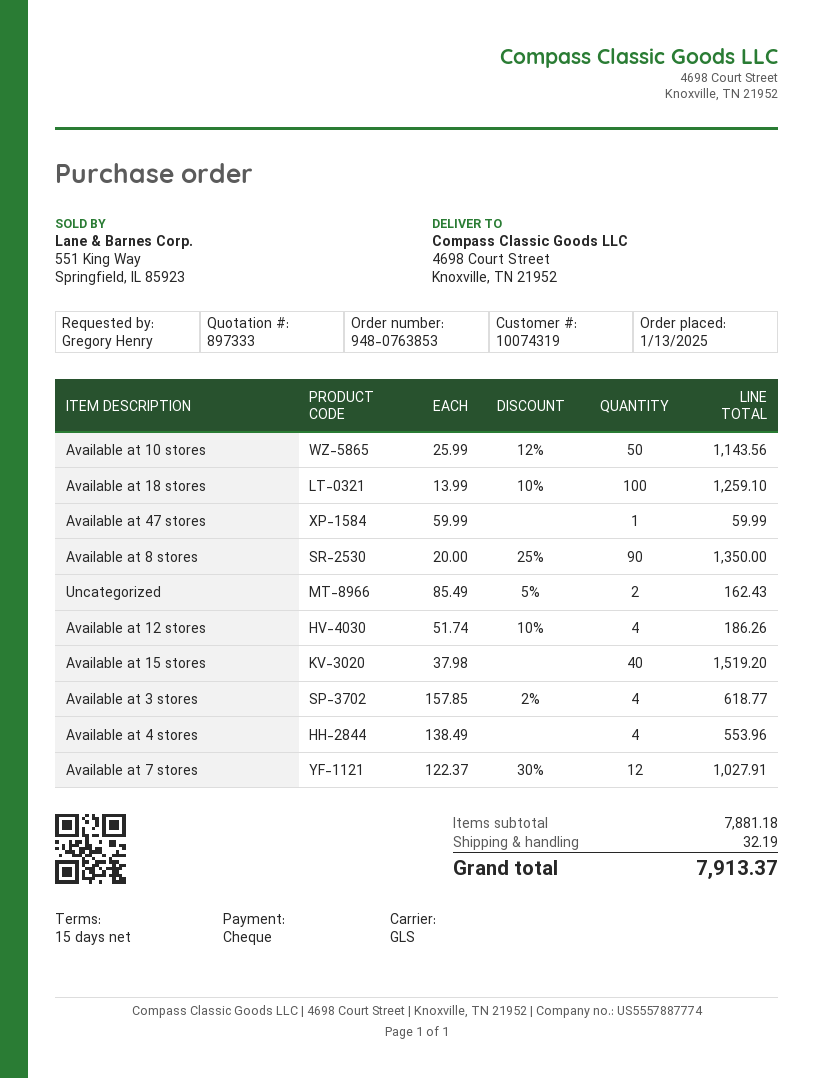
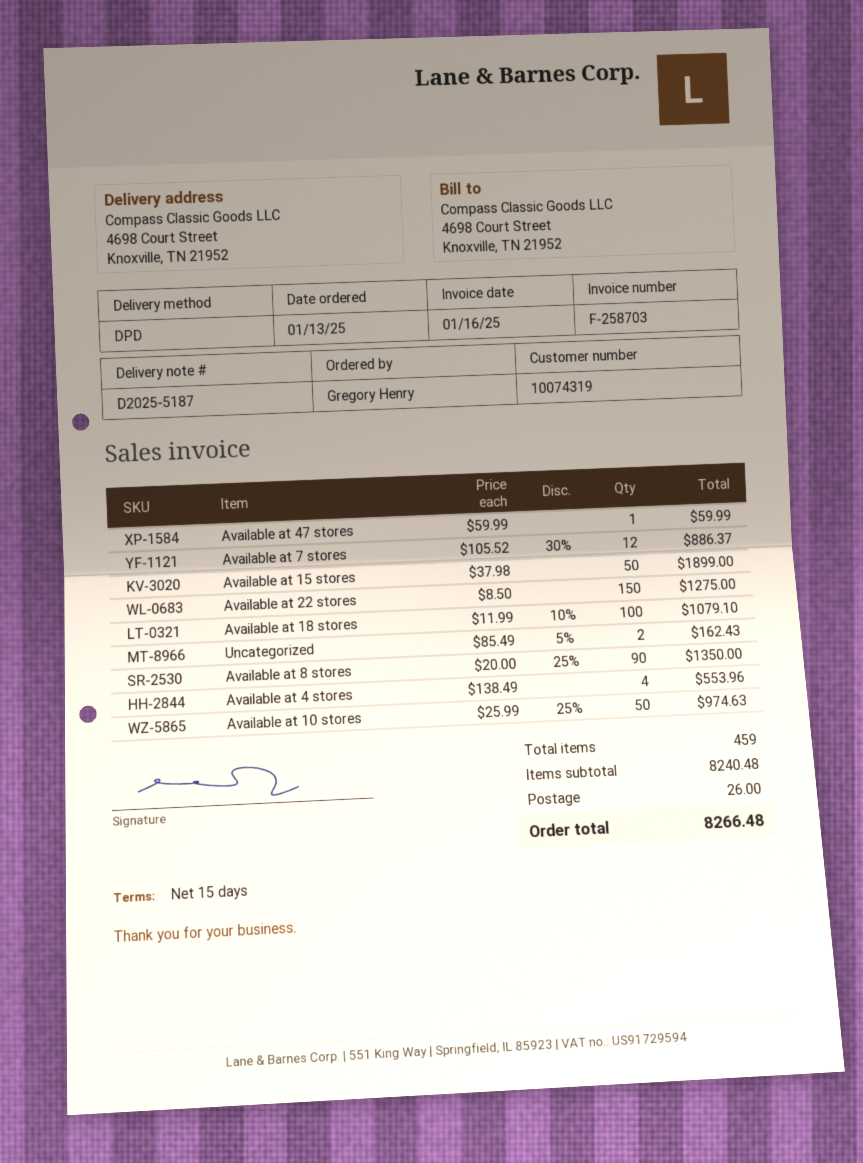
shipping method: GLS -> DPD
Available at 10 stores: 50 x 25.99 - 12% = 1143.56 -> 50 x 25.99 - 25% = 974.63
Available at 18 stores: 100 x 13.99 - 10% = 1259.10 -> 100 x 11.99 - 10% = 1079.10
Available at 12 stores: 4 x 51.74 - 10% = 186.26 -> none
Available at 15 stores: 40 x 37.98 = 1519.20 -> 50 x 37.98 = 1899.00
Available at 3 stores: 4 x 157.85 - 2% = 618.77 -> none
Available at 7 stores: 12 x 122.37 - 30% = 1027.91 -> 12 x 105.52 - 30% = 886.37
Available at 22 stores: none -> 150 x 8.50 = 1275.00
subtotal: 7881.18 -> 8240.48
shipping: 32.19 -> 26.00
total: 7913.37 -> 8266.48

